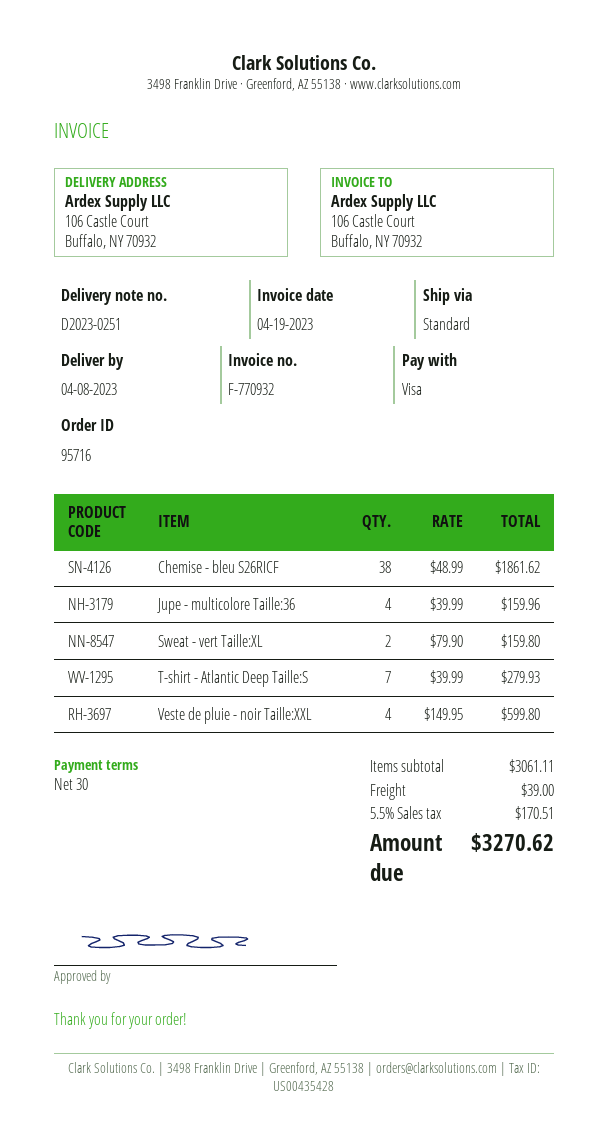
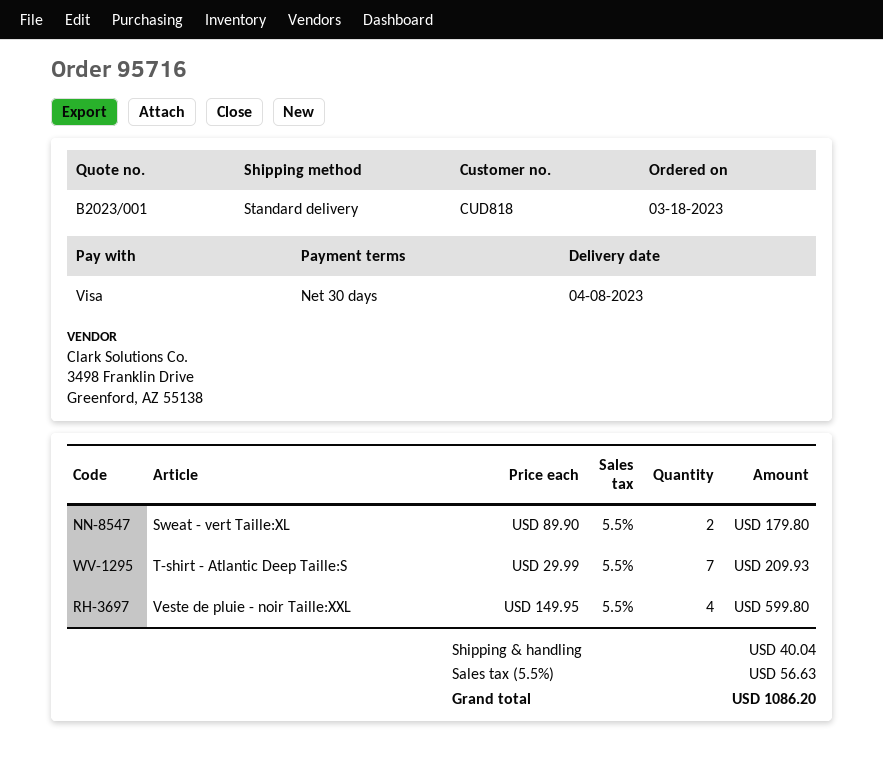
Chemise - bleu S26RICF: 38 x 48.99 = 1861.62 -> none
Jupe - multicolore Taille:36: 4 x 39.99 = 159.96 -> none
Sweat - vert Taille:XL: 2 x 79.90 = 159.80 -> 2 x 89.90 = 179.80
T-shirt - Atlantic Deep Taille:S: 7 x 39.99 = 279.93 -> 7 x 29.99 = 209.93
shipping: 39.00 -> 40.04
tax: 5.5% = 170.51 -> 5.5% = 56.63
total: 3270.62 -> 1086.20

